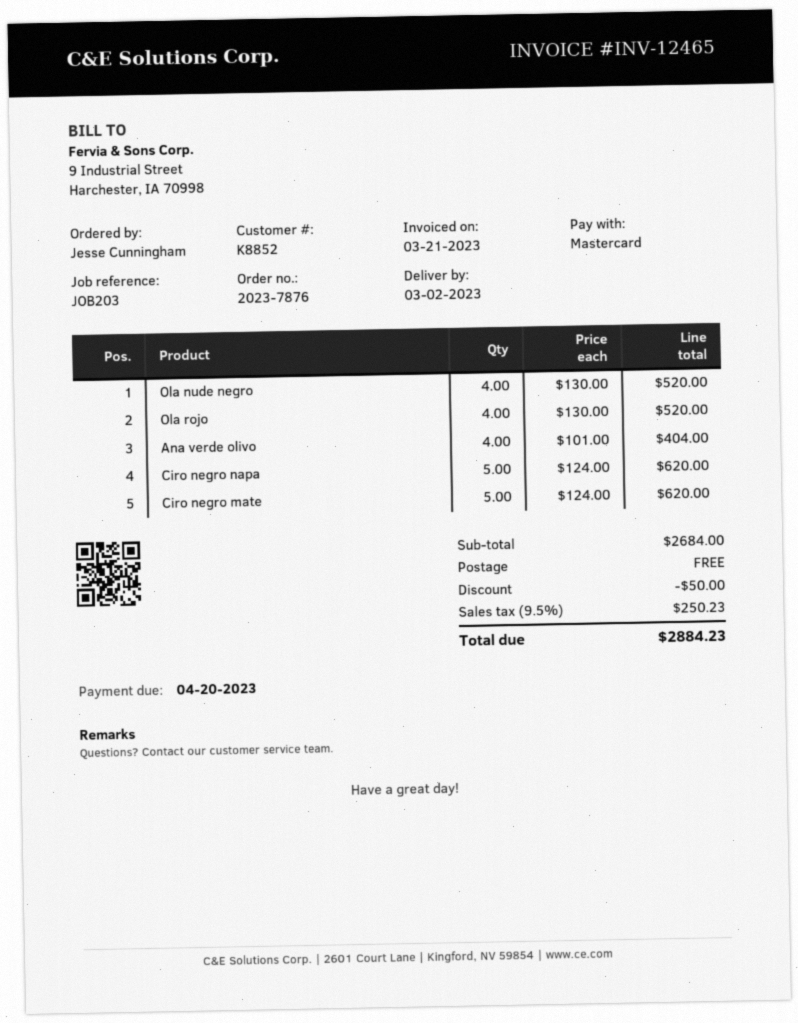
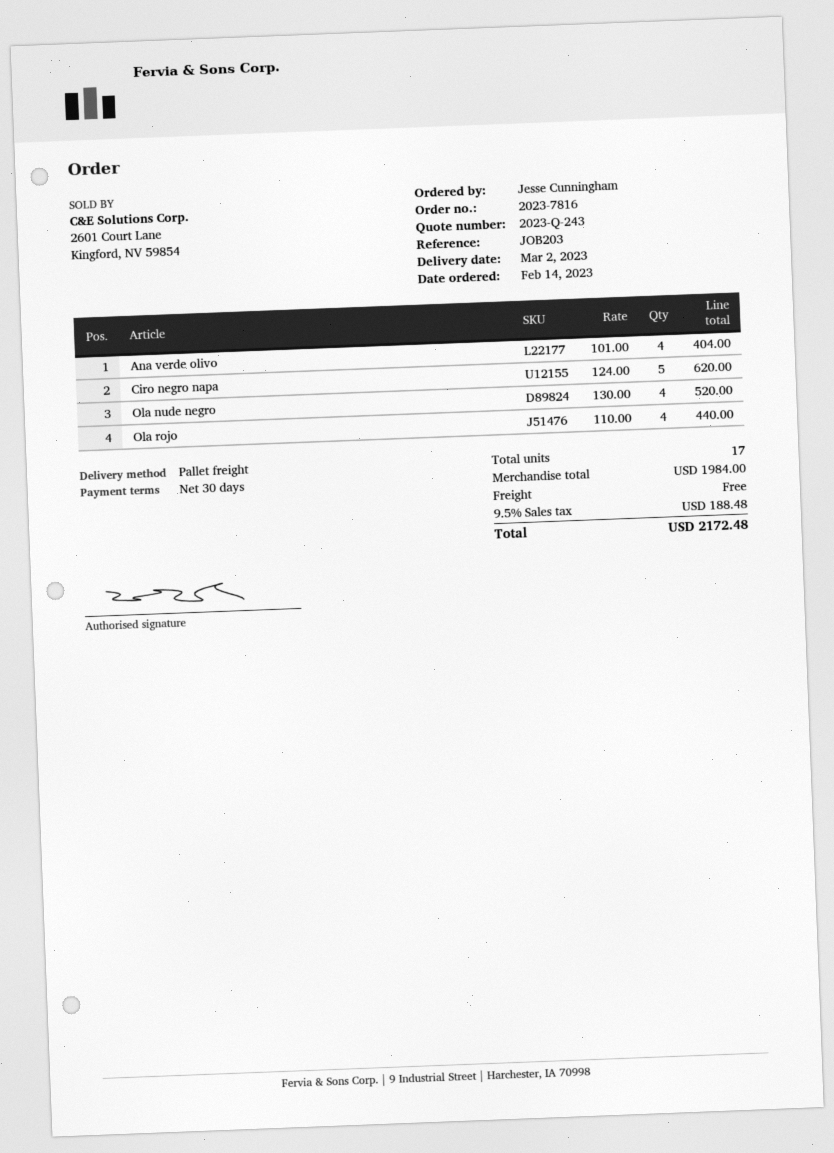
order number: 2023-7876 -> 2023-7816
Ola rojo: 4 x 130.00 = 520.00 -> 4 x 110.00 = 440.00
Ciro negro mate: 5 x 124.00 = 620.00 -> none
subtotal: 2684.00 -> 1984.00
discount: 50.00 -> none
tax: 9.5% = 250.23 -> 9.5% = 188.48
total: 2884.23 -> 2172.48

